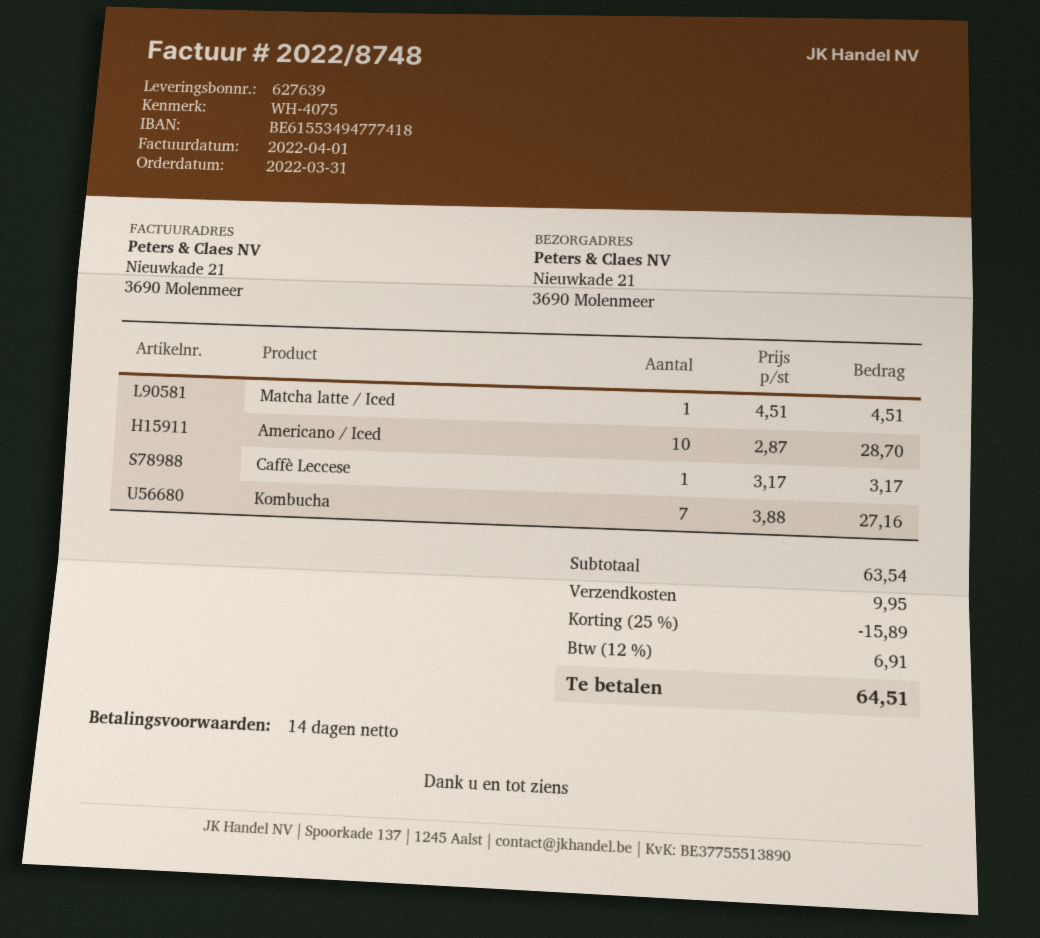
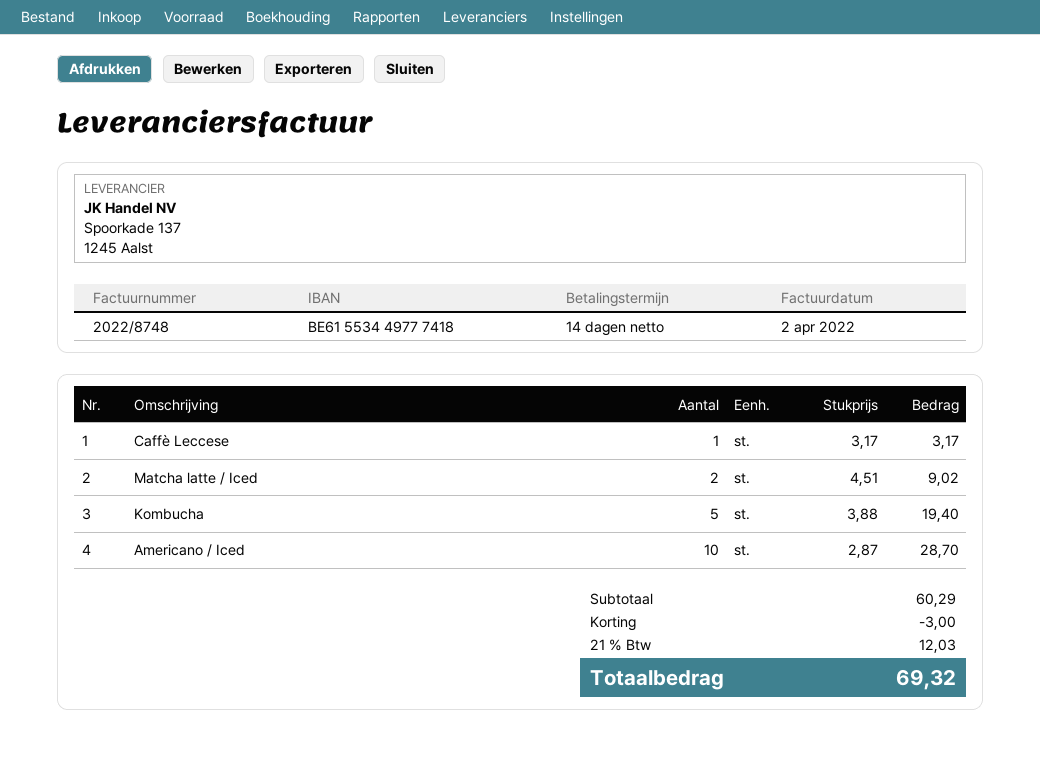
invoice date: 2022-04-01 -> 2022-04-02
bank account: BE61553494777418 -> BE61553449777418
Matcha latte / Iced: 1 x 4.51 = 4.51 -> 2 x 4.51 = 9.02
Kombucha: 7 x 3.88 = 27.16 -> 5 x 3.88 = 19.40
subtotal: 63.54 -> 60.29
discount: 15.89 -> 3.00
shipping: 9.95 -> none
tax: 12% = 6.91 -> 21% = 12.03
total: 64.51 -> 69.32

